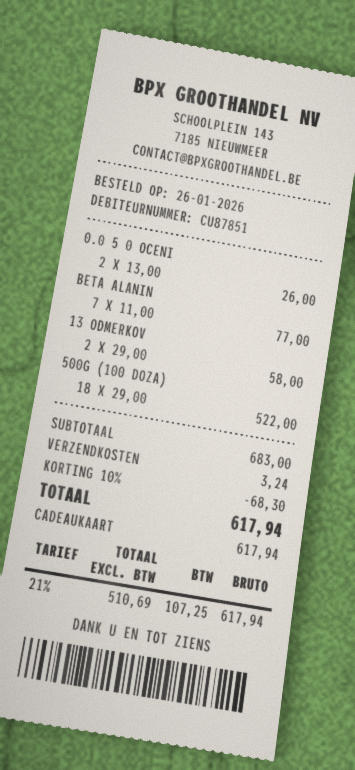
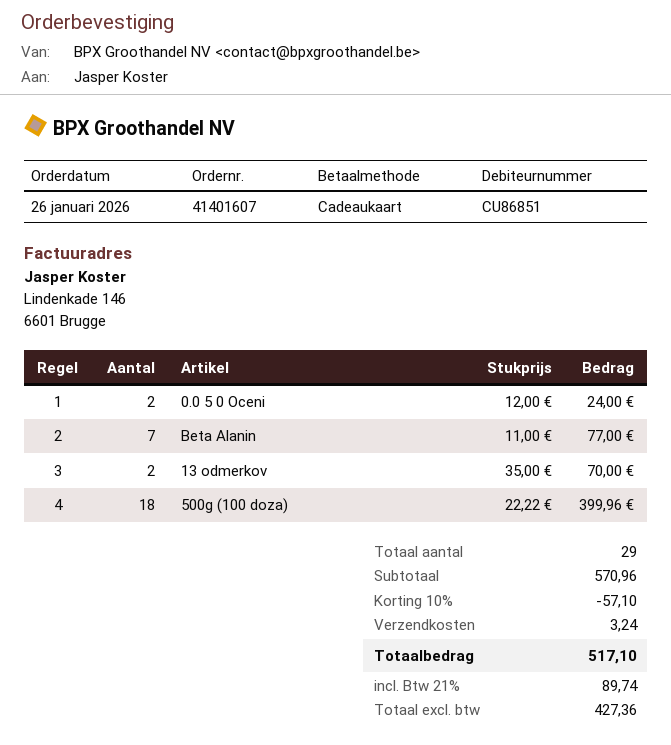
customer number: CU87851 -> CU86851
0.0 5 0 OCENI: 2 x 13.00 = 26.00 -> 2 x 12.00 = 24.00
13 ODMERKOV: 2 x 29.00 = 58.00 -> 2 x 35.00 = 70.00
500G (100 DOZA): 18 x 29.00 = 522.00 -> 18 x 22.22 = 399.96
subtotal: 683.00 -> 570.96
discount: 10% = 68.30 -> 10% = 57.10
net: 510.69 -> 427.36
tax: 21% = 107.25 -> 21% = 89.74
total: 617.94 -> 517.10

